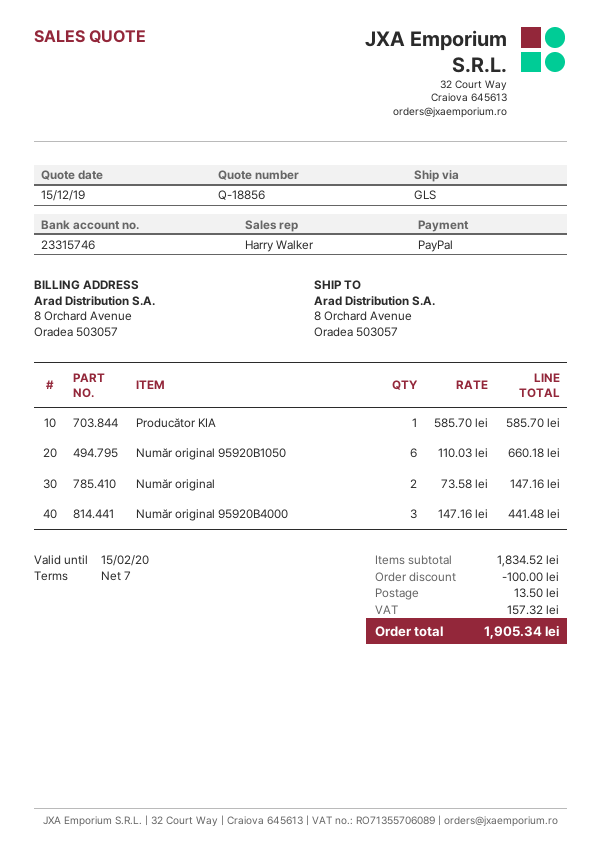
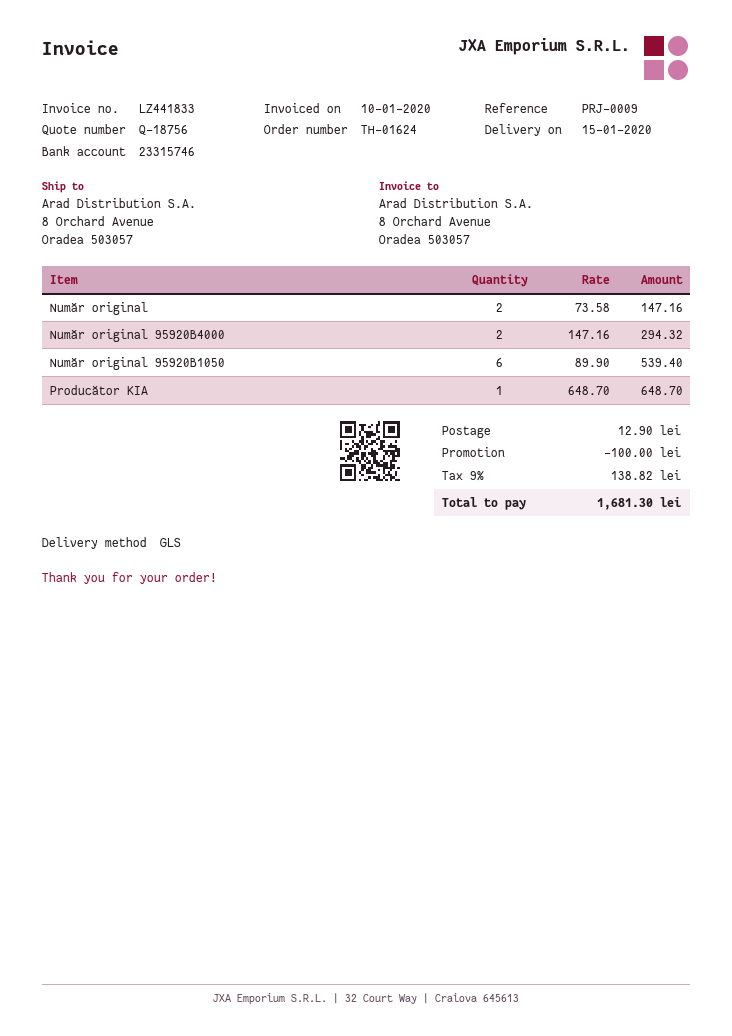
quote number: Q-18856 -> Q-18756
Producător KIA: 1 x 585.70 = 585.70 -> 1 x 648.70 = 648.70
Număr original 95920B1050: 6 x 110.03 = 660.18 -> 6 x 89.90 = 539.40
Număr original 95920B4000: 3 x 147.16 = 441.48 -> 2 x 147.16 = 294.32
shipping: 13.50 -> 12.90
tax: 157.32 -> 138.82
total: 1905.34 -> 1681.30

